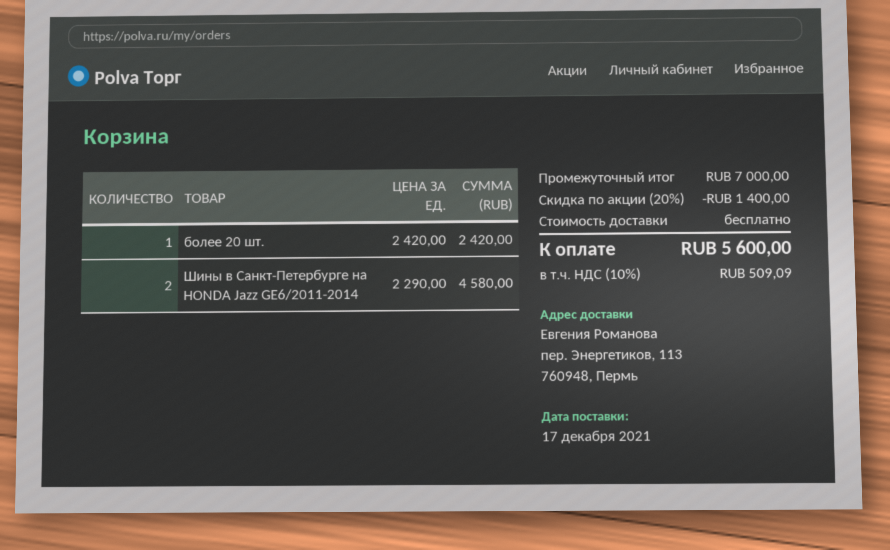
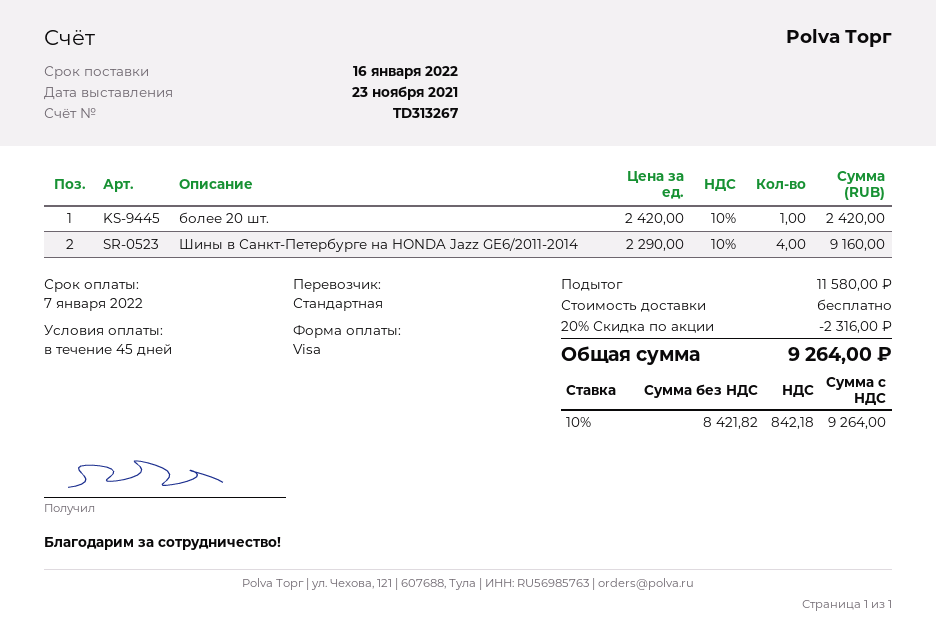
delivery date: 2021-12-17 -> 2022-01-16
Шины в Санкт-Петербурге на HONDA Jazz GE6/2011-2014: 2 x 2290.00 = 4580.00 -> 4 x 2290.00 = 9160.00
subtotal: 7000.00 -> 11580.00
discount: 20% = 1400.00 -> 20% = 2316.00
tax: 10% = 509.09 -> 10% = 842.18
total: 5600.00 -> 9264.00

